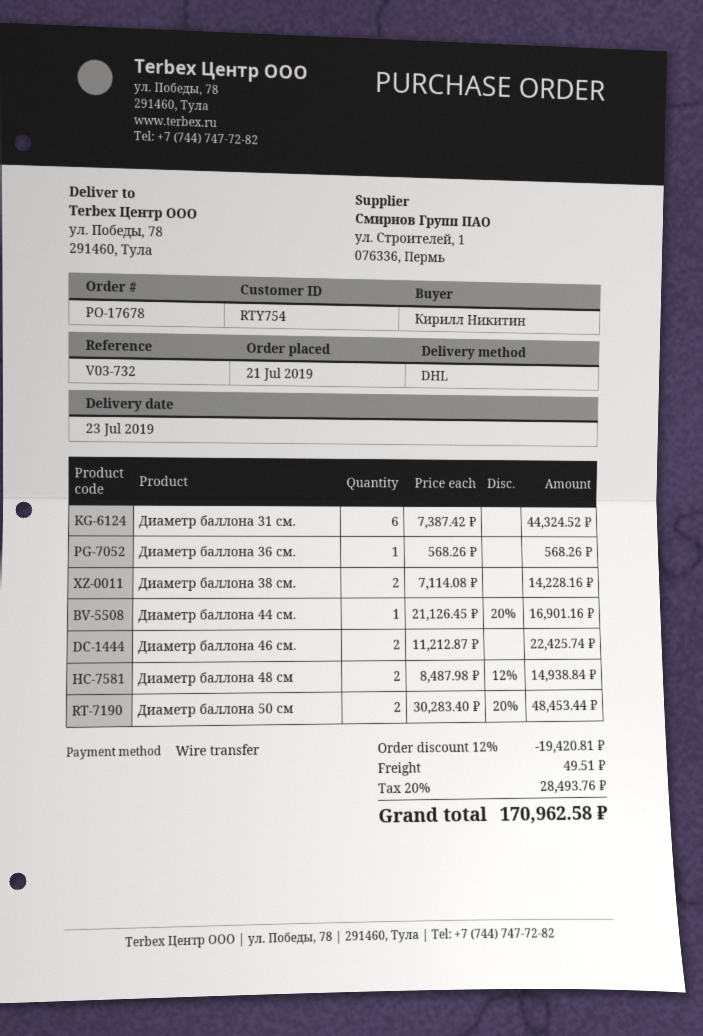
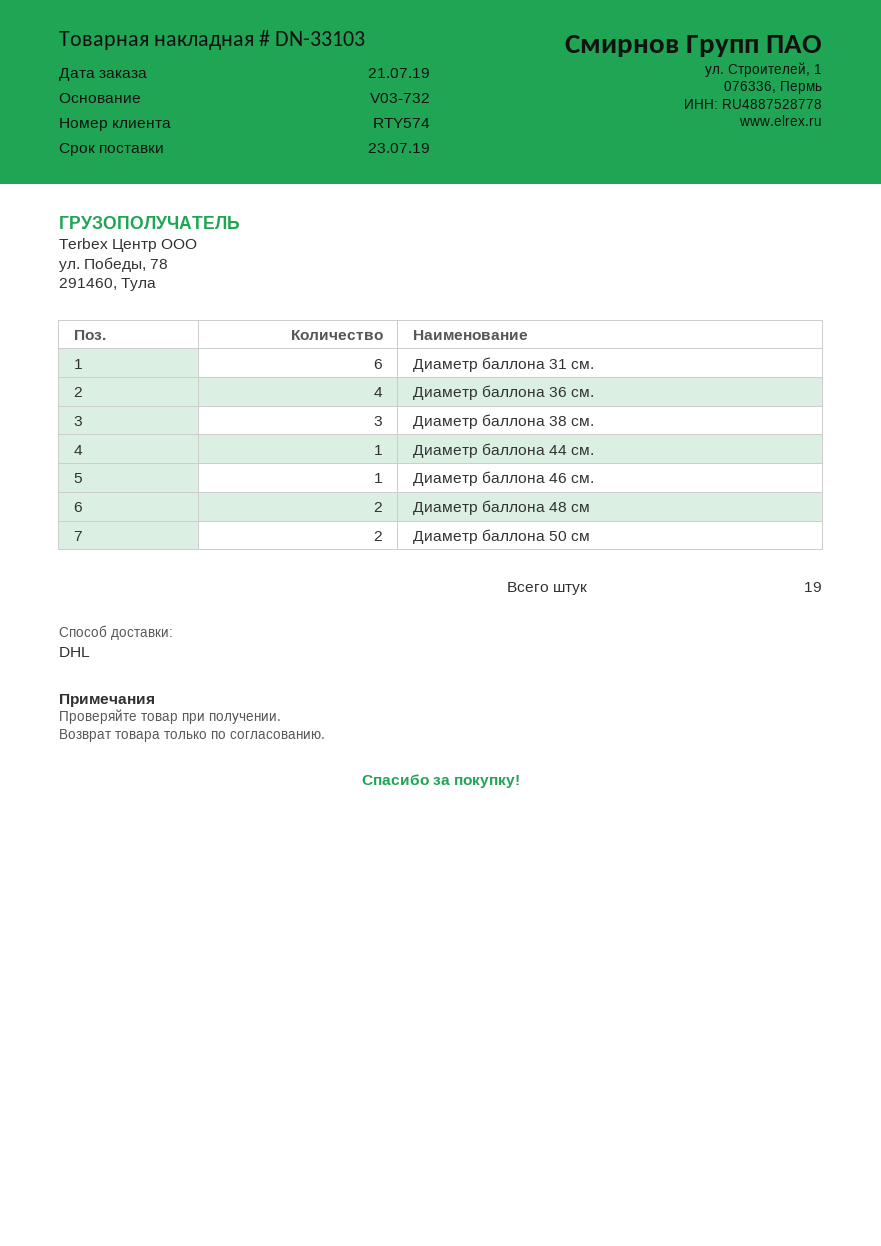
customer number: RTY754 -> RTY574
Диаметр баллона 36 см.: 1 -> 4
Диаметр баллона 38 см.: 2 -> 3
Диаметр баллона 46 см.: 2 -> 1

